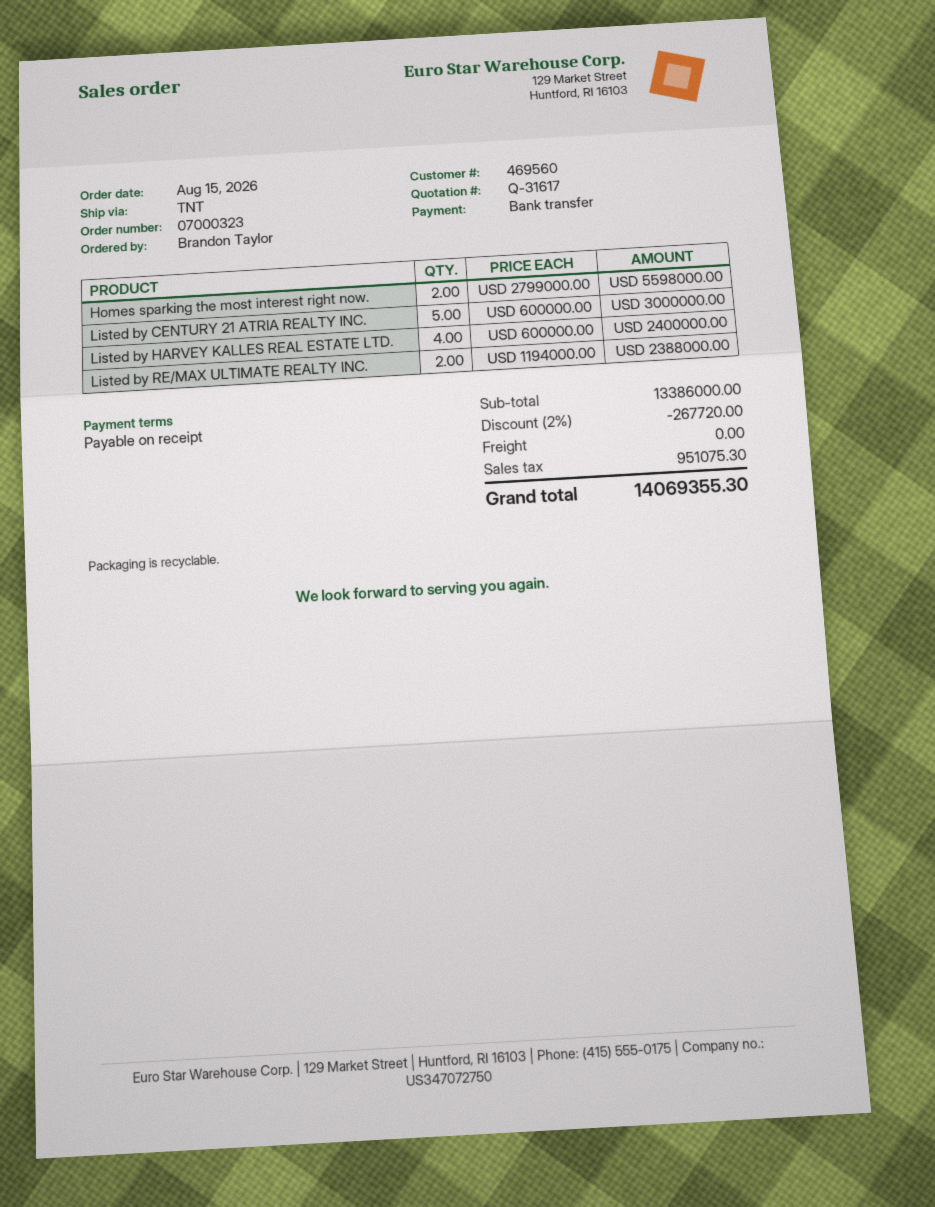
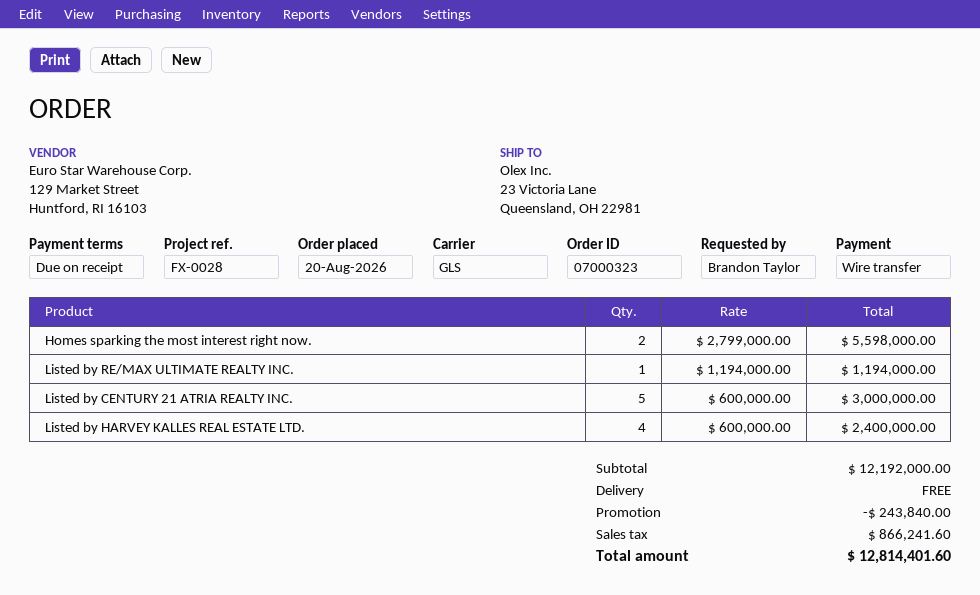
order date: 2026-08-15 -> 2026-08-20
shipping method: TNT -> GLS
Listed by RE/MAX ULTIMATE REALTY INC.: 2 x 1194000.00 = 2388000.00 -> 1 x 1194000.00 = 1194000.00
subtotal: 13386000.00 -> 12192000.00
discount: 267720.00 -> 243840.00
tax: 951075.30 -> 866241.60
total: 14069355.30 -> 12814401.60

